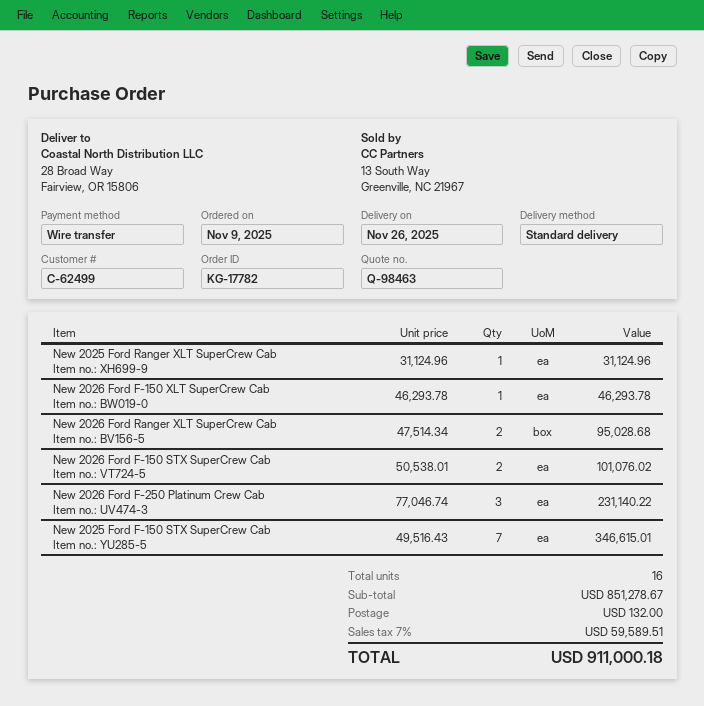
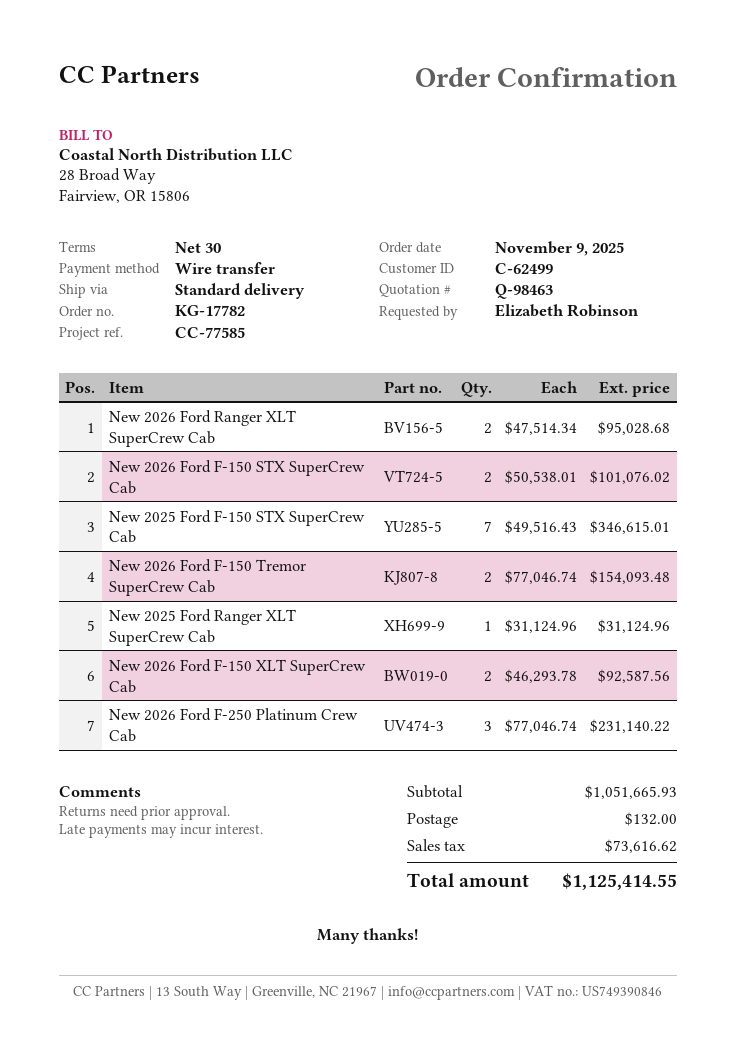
New 2026 Ford F-150 XLT SuperCrew Cab: 1 x 46293.78 = 46293.78 -> 2 x 46293.78 = 92587.56
New 2026 Ford F-150 Tremor SuperCrew Cab: none -> 2 x 77046.74 = 154093.48
subtotal: 851278.67 -> 1051665.93
tax: 59589.51 -> 73616.62
total: 911000.18 -> 1125414.55

